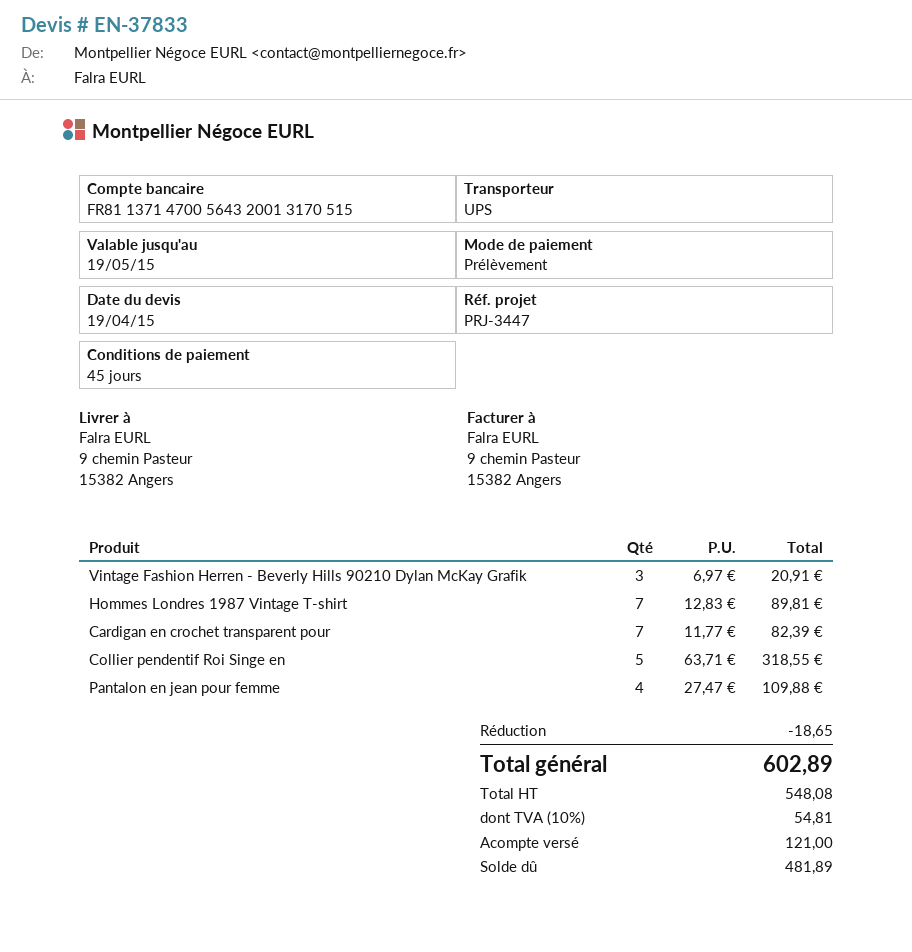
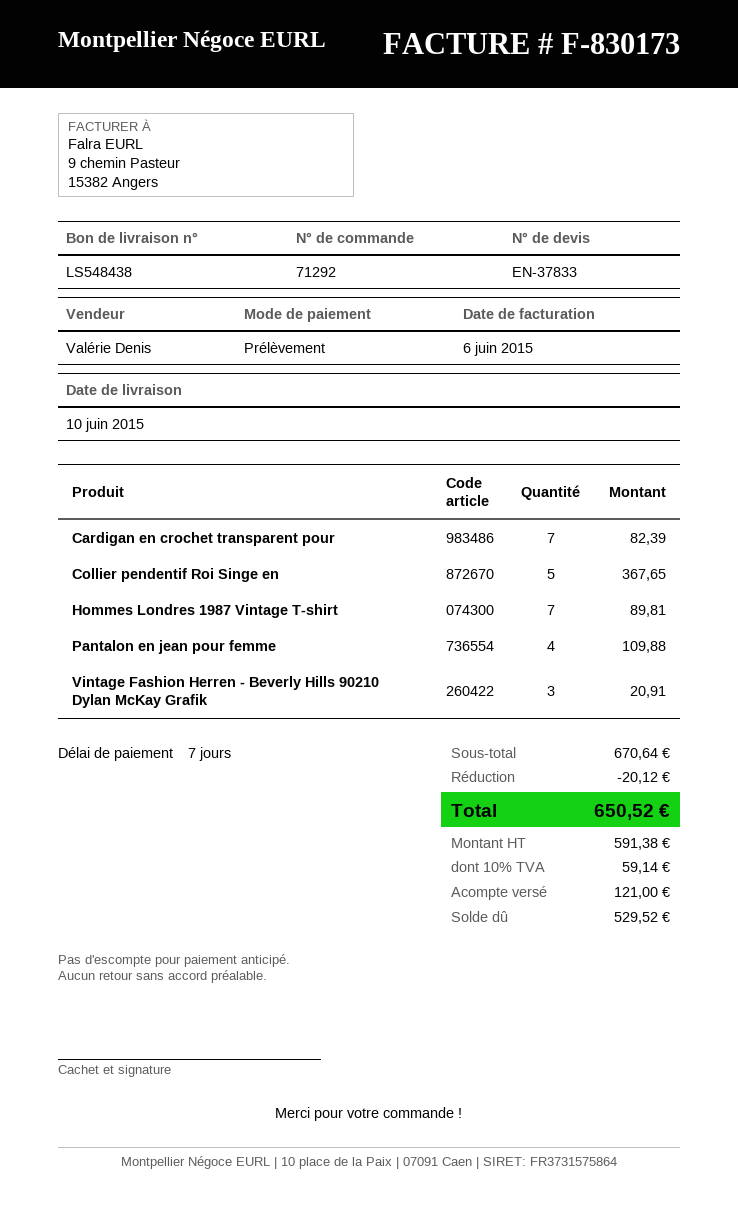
payment terms: 45 days -> 7 days
Collier pendentif Roi Singe en: 5 for 318.55 -> 5 for 367.65
discount: 18.65 -> 20.12
net: 548.08 -> 591.38
tax: 10% = 54.81 -> 10% = 59.14
total: 602.89 -> 650.52
balance: 481.89 -> 529.52

